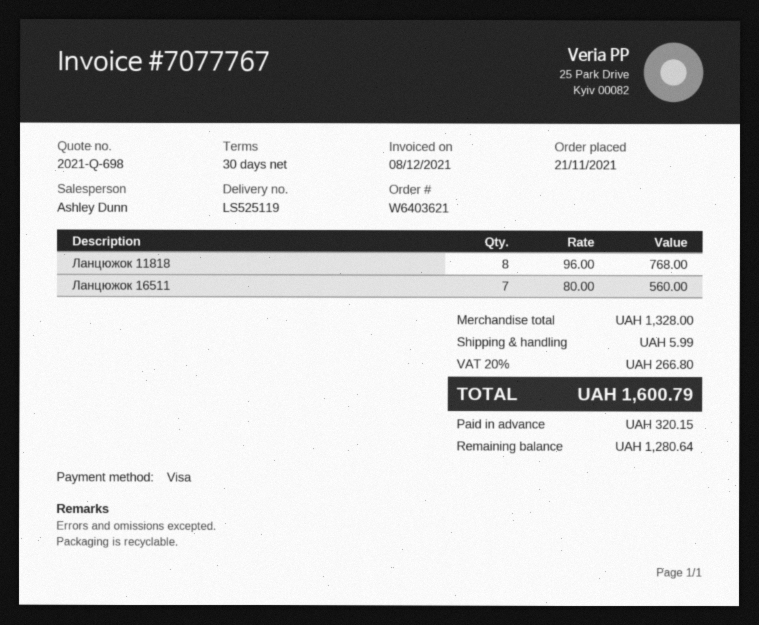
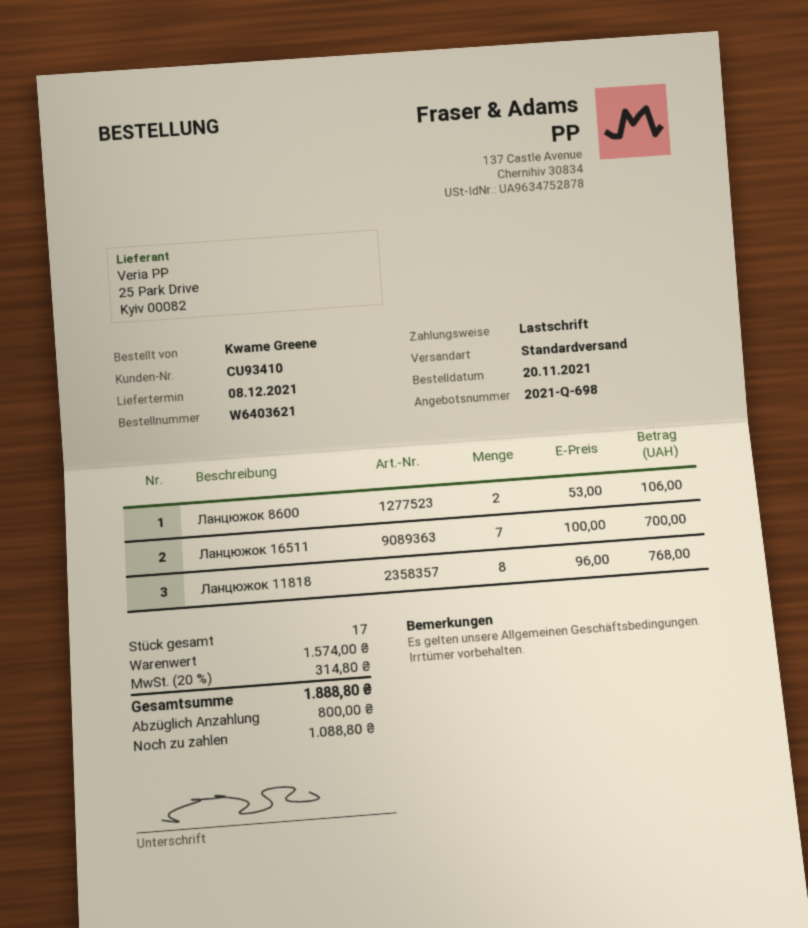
order date: 2021-11-21 -> 2021-11-20
payment method: Visa -> direct debit
Ланцюжок 16511: 7 x 80.00 = 560.00 -> 7 x 100.00 = 700.00
Ланцюжок 8600: none -> 2 x 53.00 = 106.00
subtotal: 1328.00 -> 1574.00
shipping: 5.99 -> none
tax: 20% = 266.80 -> 20% = 314.80
total: 1600.79 -> 1888.80
deposit: 320.15 -> 800.00
balance: 1280.64 -> 1088.80

